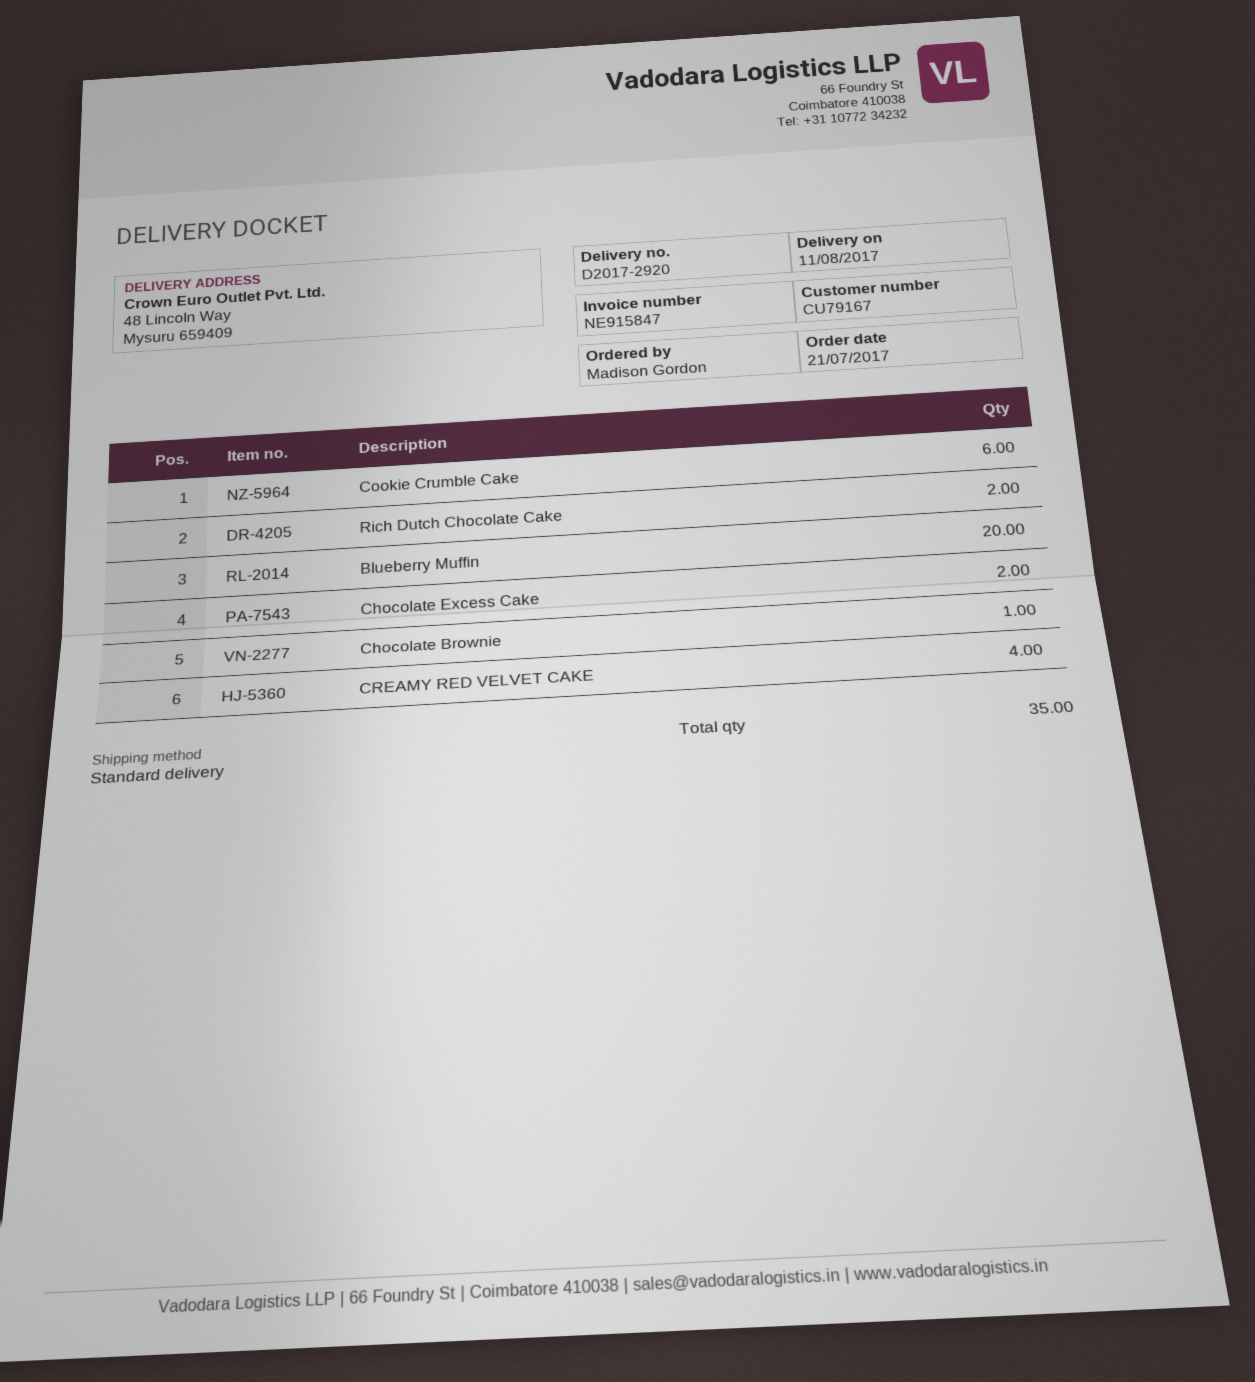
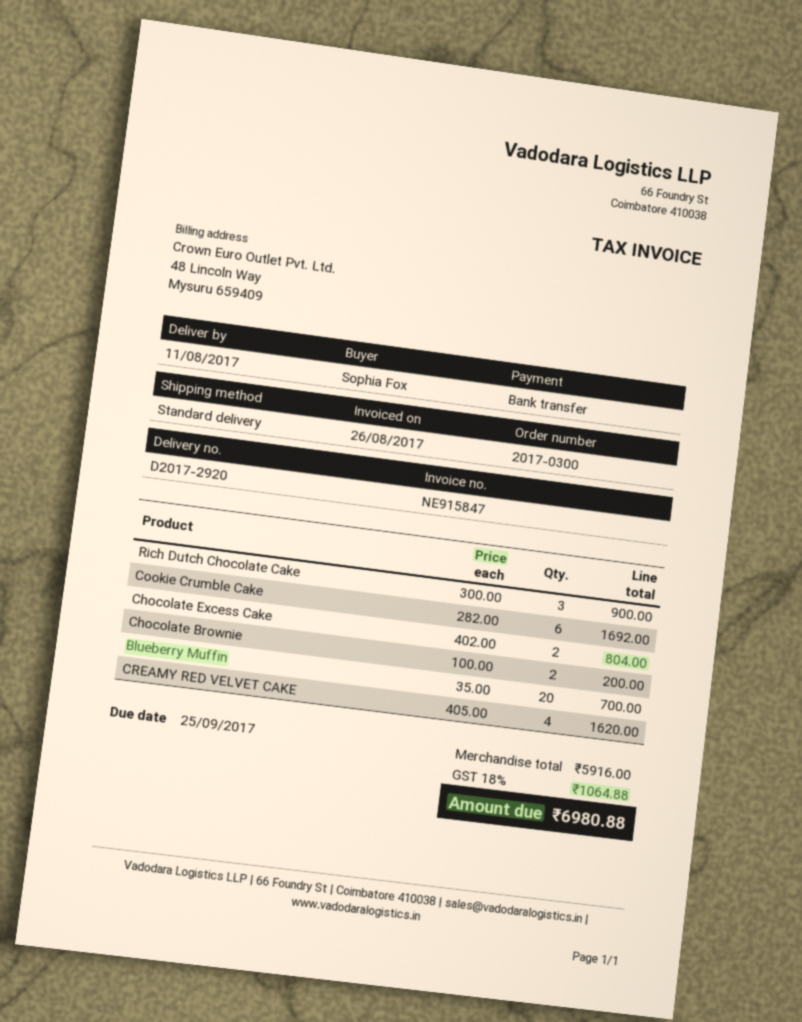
ordered by: Madison Gordon -> Sophia Fox
Rich Dutch Chocolate Cake: 2 -> 3
Chocolate Brownie: 1 -> 2

